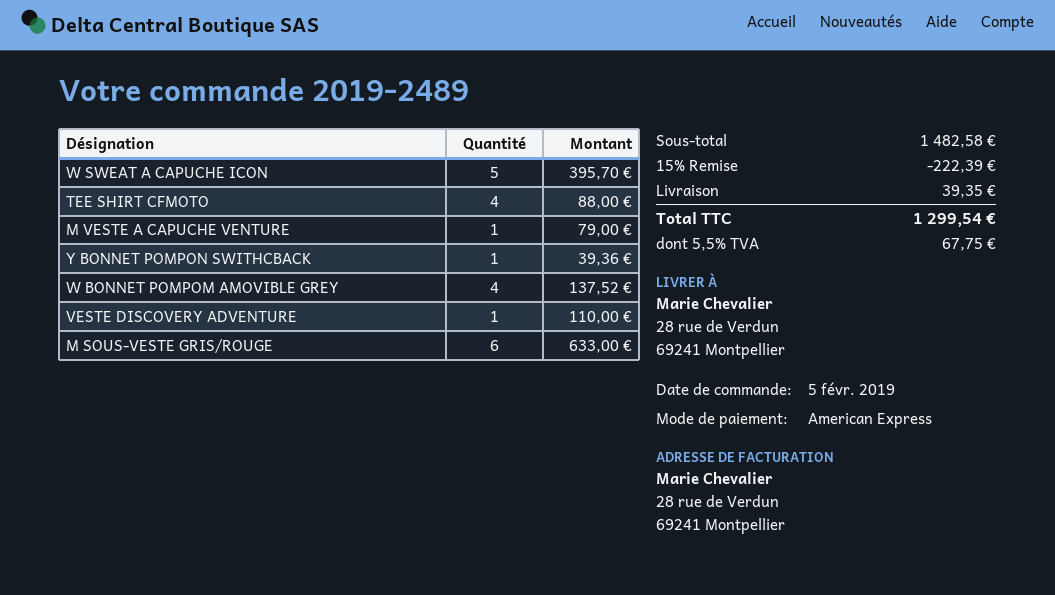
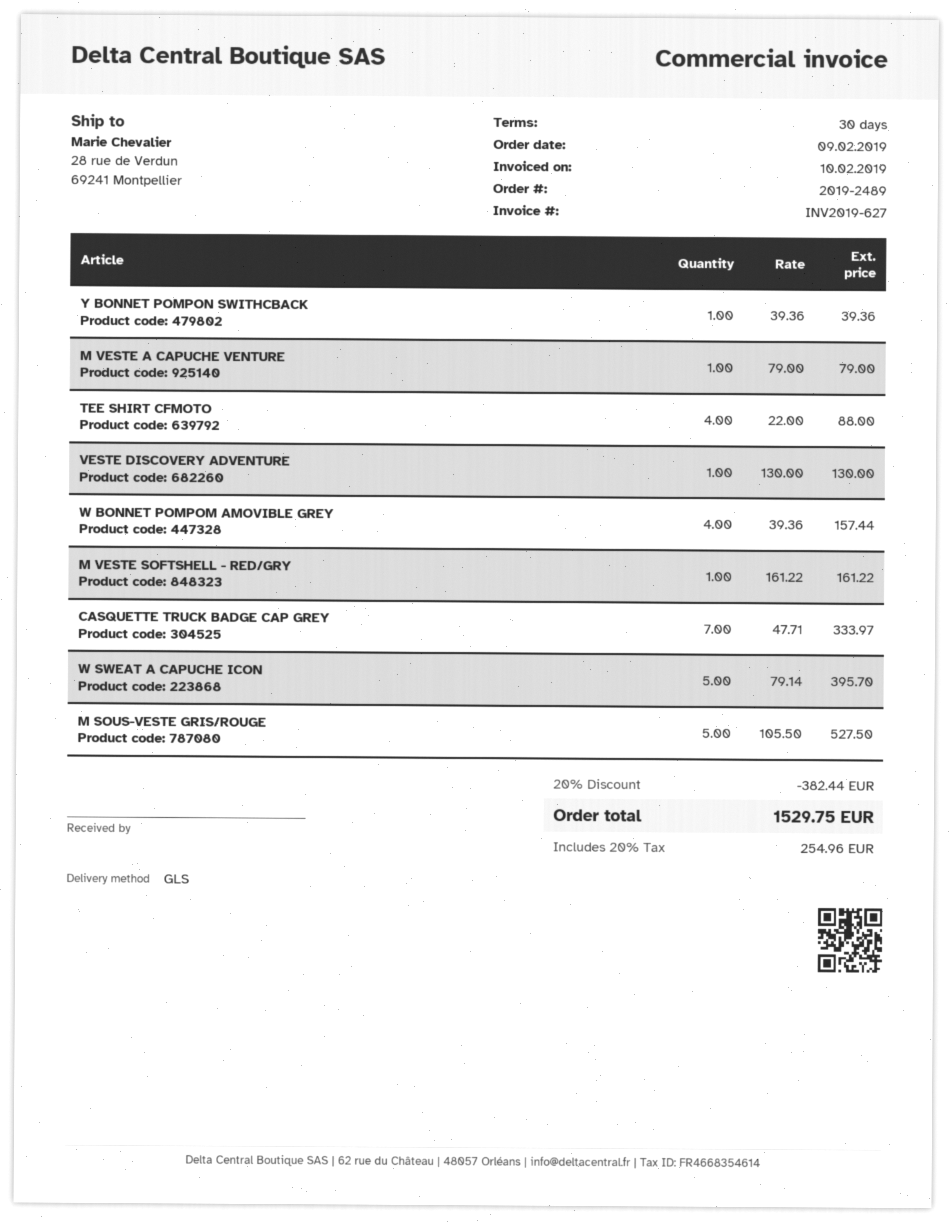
order date: 2019-02-05 -> 2019-02-09
W BONNET POMPOM AMOVIBLE GREY: 4 for 137.52 -> 4 for 157.44
VESTE DISCOVERY ADVENTURE: 1 for 110.00 -> 1 for 130.00
M SOUS-VESTE GRIS/ROUGE: 6 for 633.00 -> 5 for 527.50
M VESTE SOFTSHELL - RED/GRY: none -> 1 for 161.22
CASQUETTE TRUCK BADGE CAP GREY: none -> 7 for 333.97
discount: 15% = 222.39 -> 20% = 382.44
shipping: 39.35 -> none
tax: 5.5% = 67.75 -> 20% = 254.96
total: 1299.54 -> 1529.75

